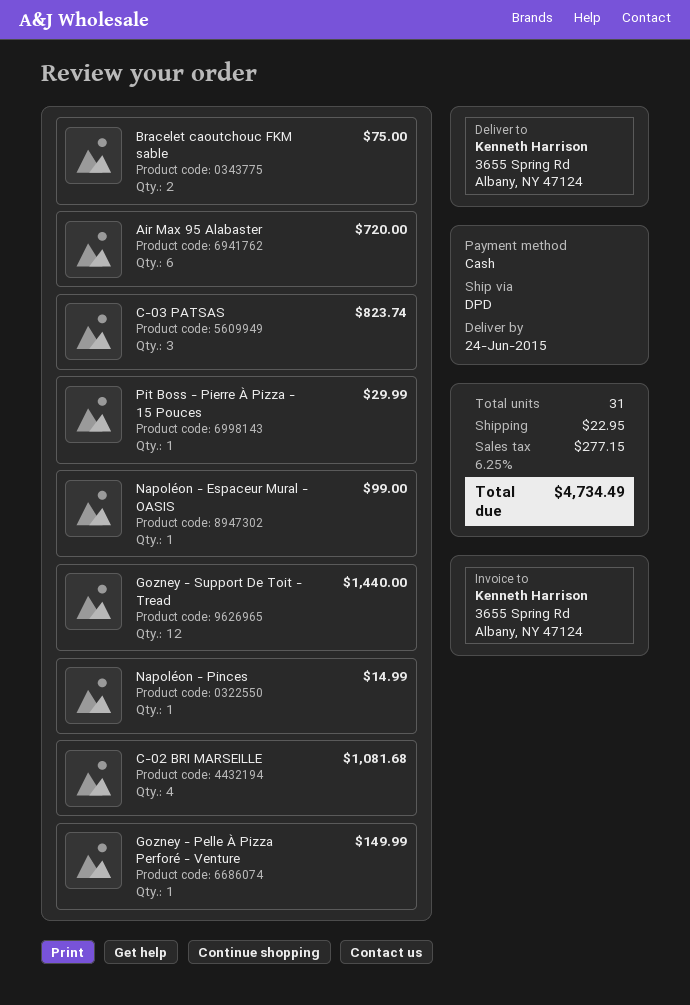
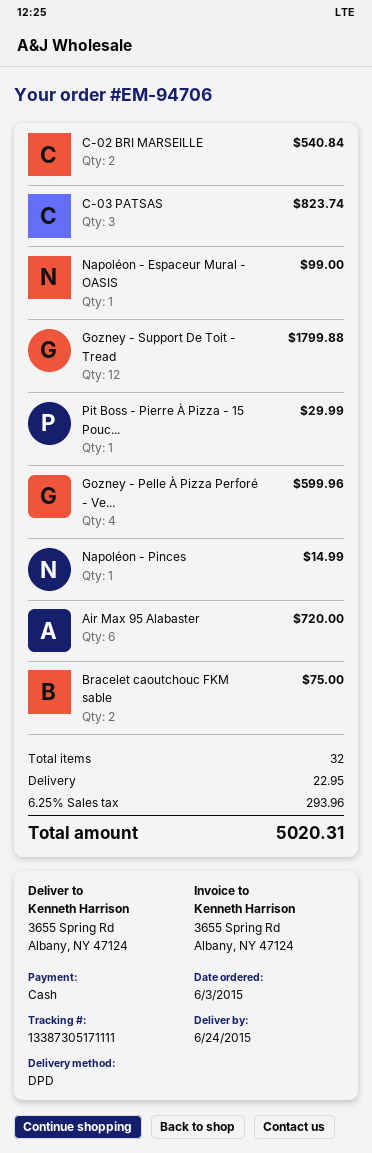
Gozney - Support De Toit - Tread: 12 for 1440.00 -> 12 for 1799.88
C-02 BRI MARSEILLE: 4 for 1081.68 -> 2 for 540.84
Gozney - Pelle À Pizza Perforé - Venture: 1 for 149.99 -> 4 for 599.96
total quantity: 31 -> 32
tax: 6.25% = 277.15 -> 6.25% = 293.96
total: 4734.49 -> 5020.31

